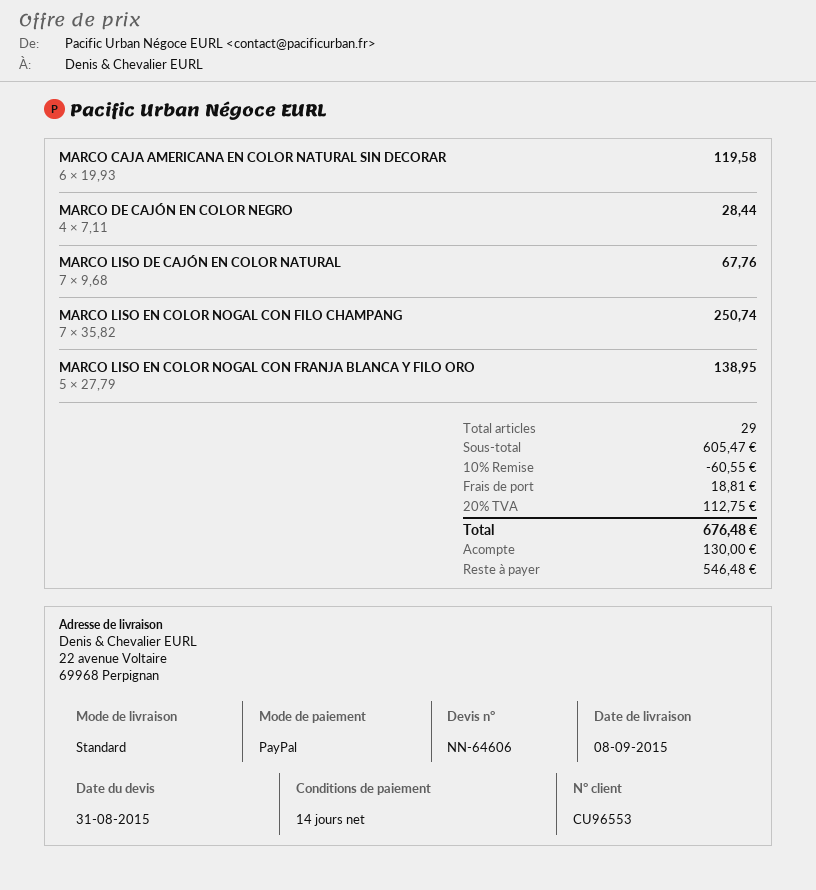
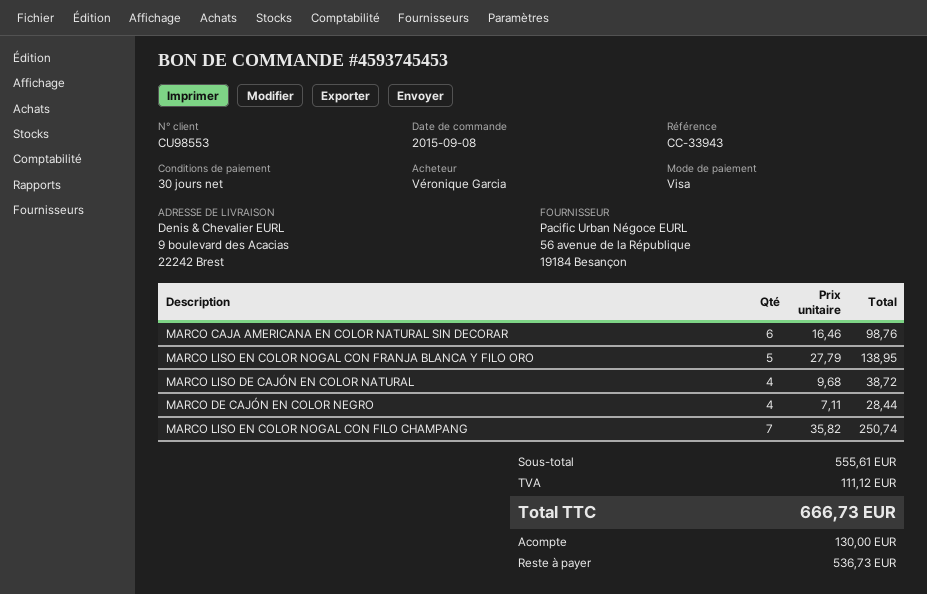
payment terms: 14 days -> 30 days
customer number: CU96553 -> CU98553
payment method: PayPal -> Visa
ship to: 22 avenue Voltaire, 69968 Perpignan -> 9 boulevard des Acacias, 22242 Brest
MARCO CAJA AMERICANA EN COLOR NATURAL SIN DECORAR: 6 x 19.93 = 119.58 -> 6 x 16.46 = 98.76
MARCO LISO DE CAJÓN EN COLOR NATURAL: 7 x 9.68 = 67.76 -> 4 x 9.68 = 38.72
subtotal: 605.47 -> 555.61
discount: 10% = 60.55 -> none
shipping: 18.81 -> none
tax: 112.75 -> 111.12
total: 676.48 -> 666.73
balance: 546.48 -> 536.73

